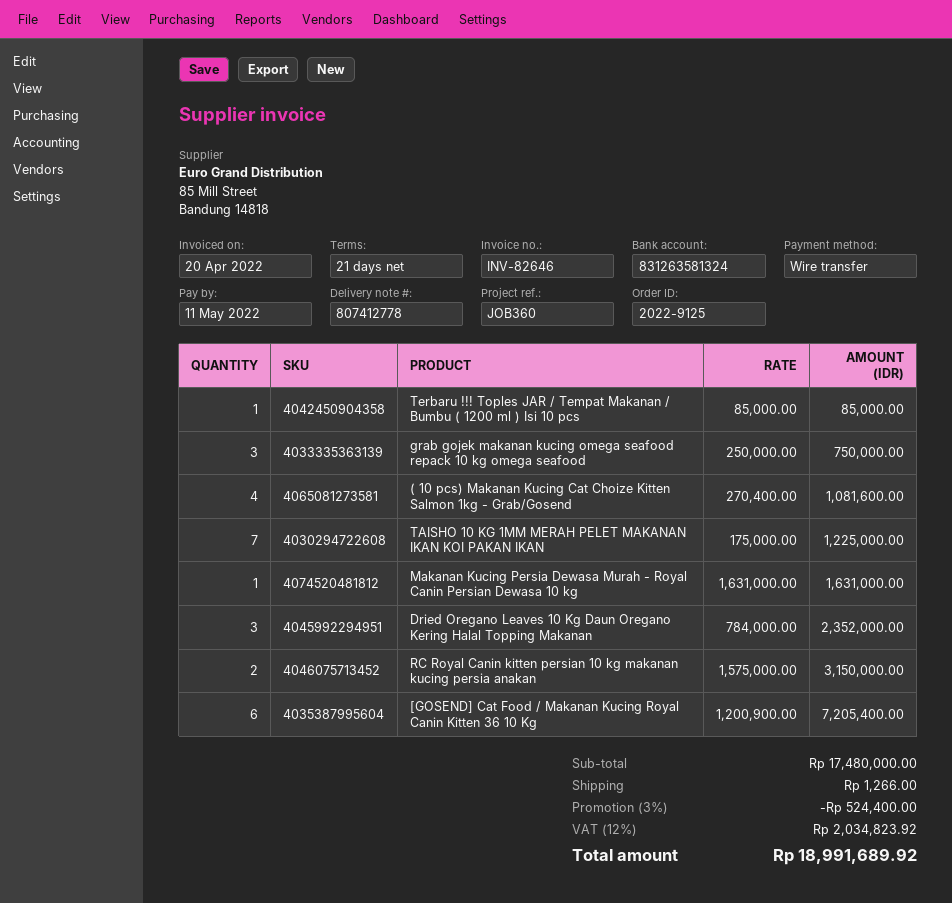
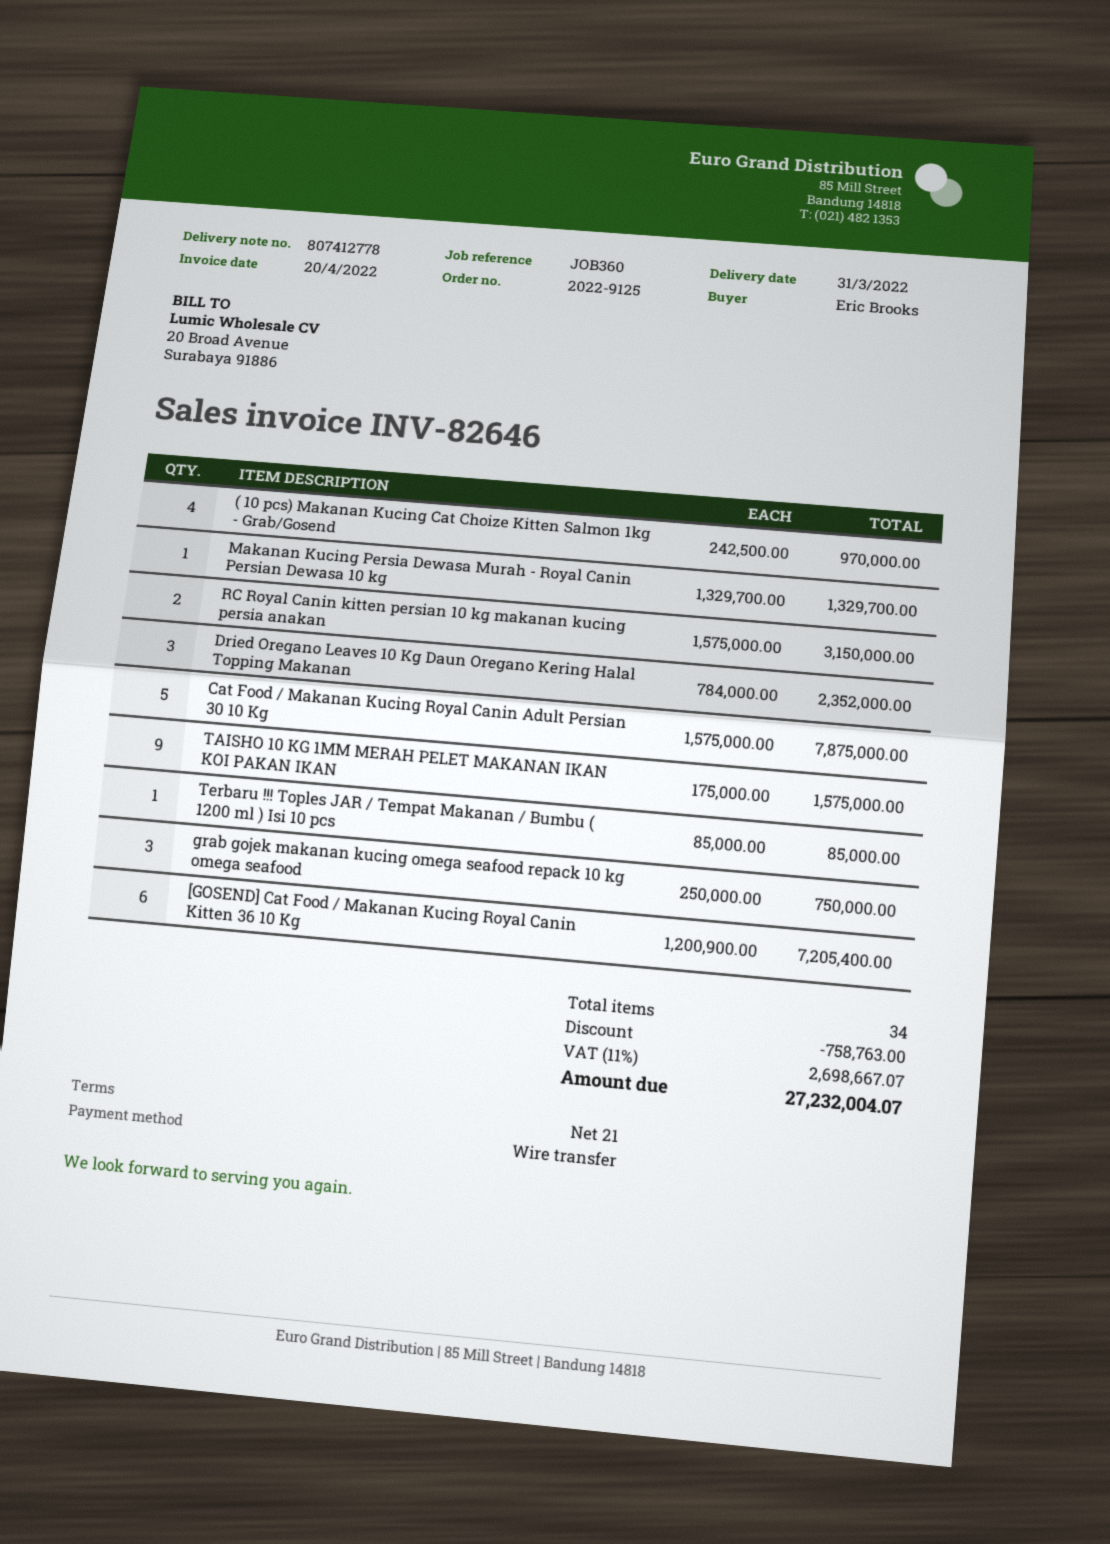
( 10 pcs) Makanan Kucing Cat Choize Kitten Salmon 1kg - Grab/Gosend: 4 x 270400.00 = 1081600.00 -> 4 x 242500.00 = 970000.00
TAISHO 10 KG 1MM MERAH PELET MAKANAN IKAN KOI PAKAN IKAN: 7 x 175000.00 = 1225000.00 -> 9 x 175000.00 = 1575000.00
Makanan Kucing Persia Dewasa Murah - Royal Canin Persian Dewasa 10 kg: 1 x 1631000.00 = 1631000.00 -> 1 x 1329700.00 = 1329700.00
Cat Food / Makanan Kucing Royal Canin Adult Persian 30 10 Kg: none -> 5 x 1575000.00 = 7875000.00
discount: 524400.00 -> 758763.00
shipping: 1266.00 -> none
tax: 12% = 2034823.92 -> 11% = 2698667.07
total: 18991689.92 -> 27232004.07

